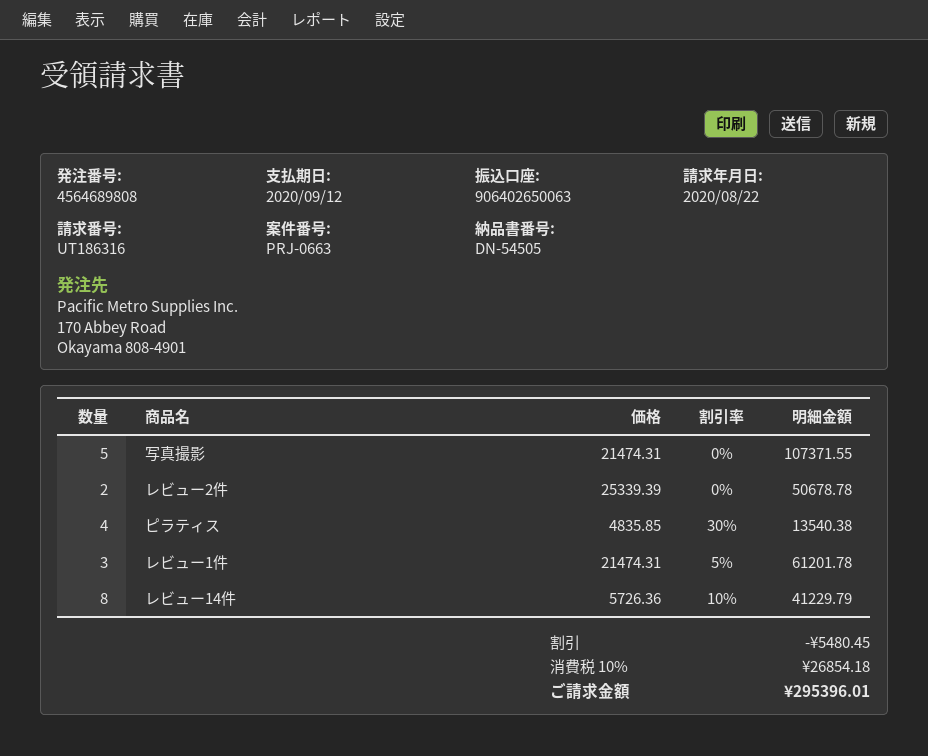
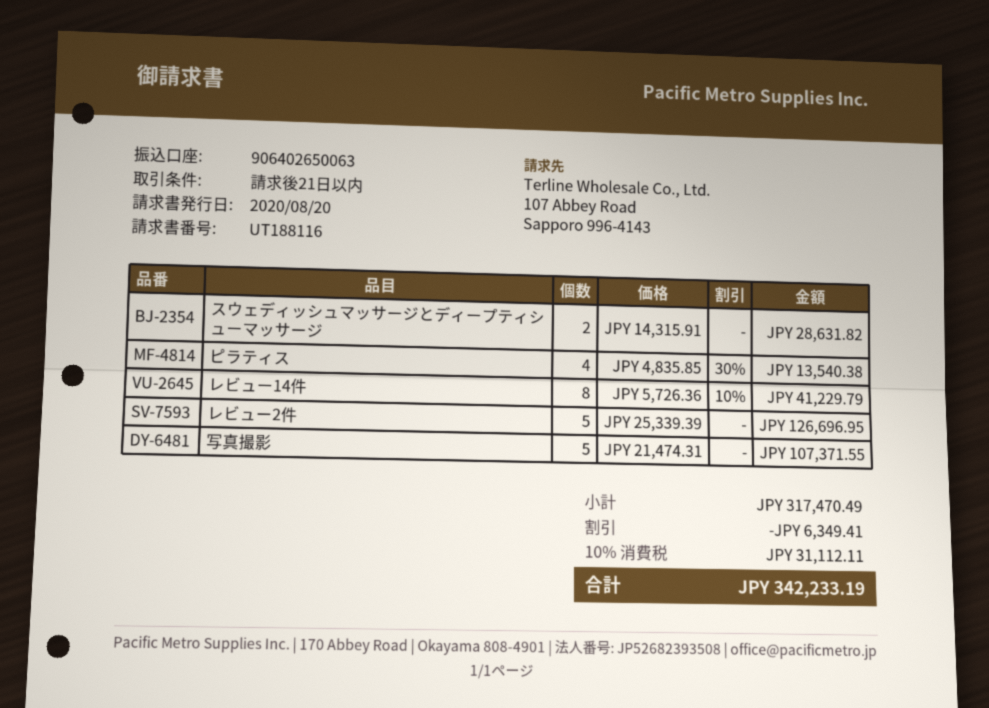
invoice number: UT186316 -> UT188116
invoice date: 2020-08-22 -> 2020-08-20
レビュー2件: 2 x 25339.39 = 50678.78 -> 5 x 25339.39 = 126696.95
レビュー1件: 3 x 21474.31 - 5% = 61201.78 -> none
スウェディッシュマッサージとディープティシューマッサージ: none -> 2 x 14315.91 = 28631.82
discount: 5480.45 -> 6349.41
tax: 10% = 26854.18 -> 10% = 31112.11
total: 295396.01 -> 342233.19

